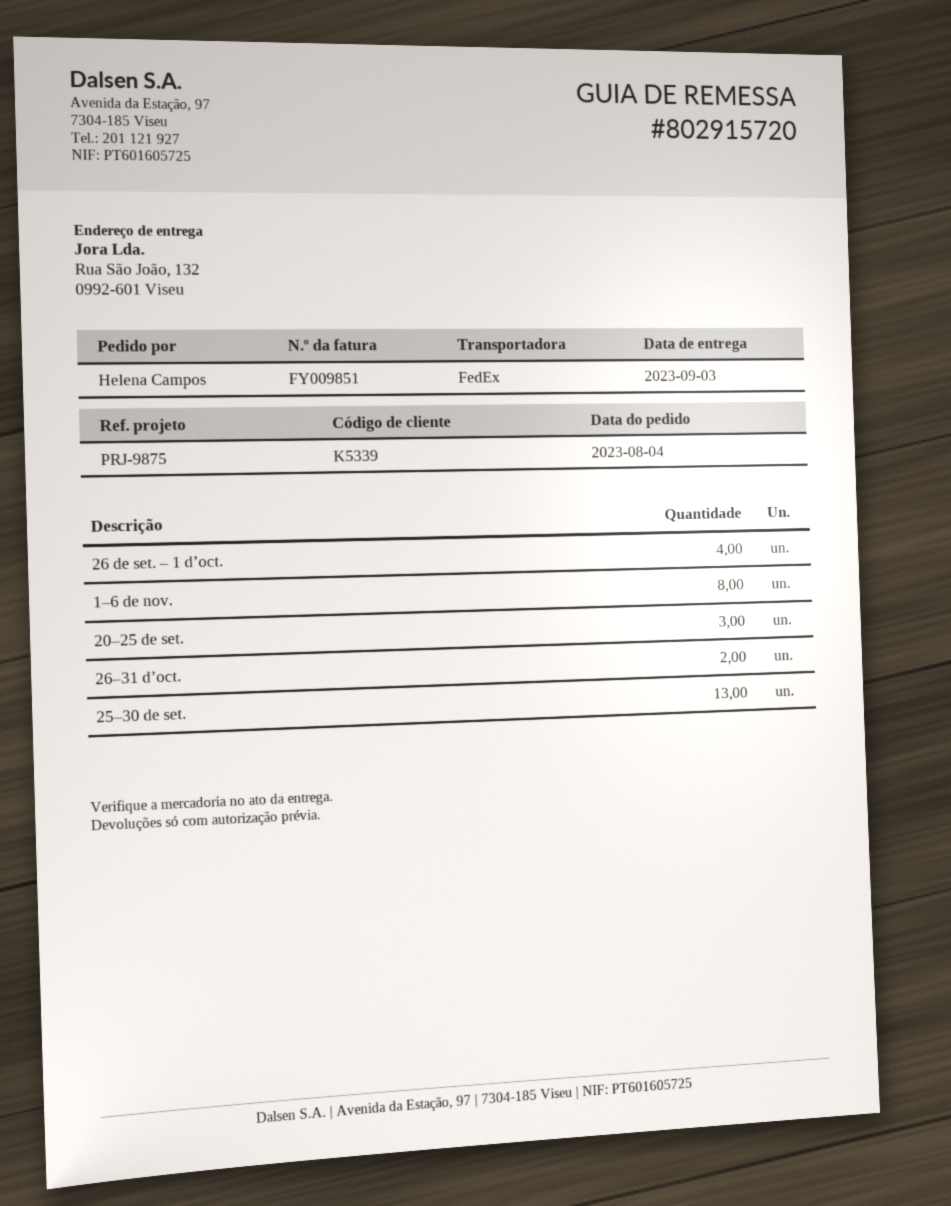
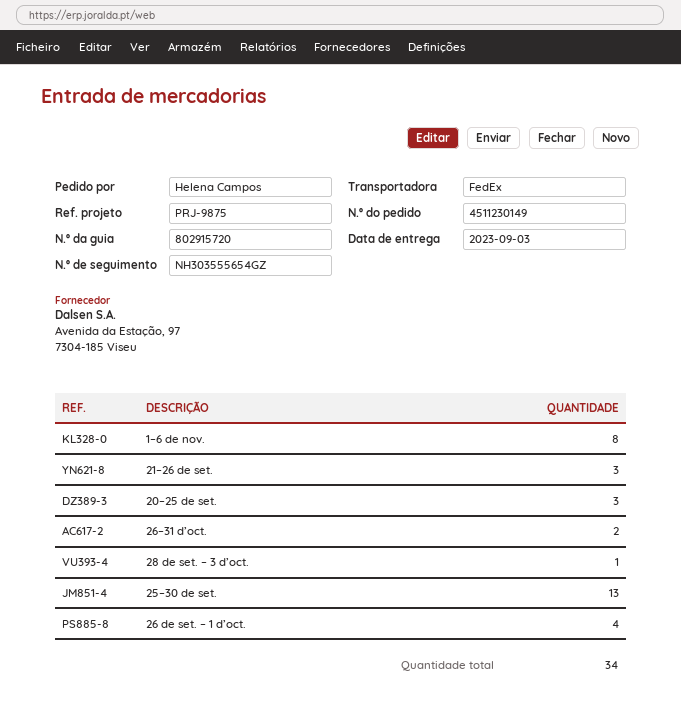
21–26 de set.: none -> 3
28 de set. – 3 d’oct.: none -> 1

